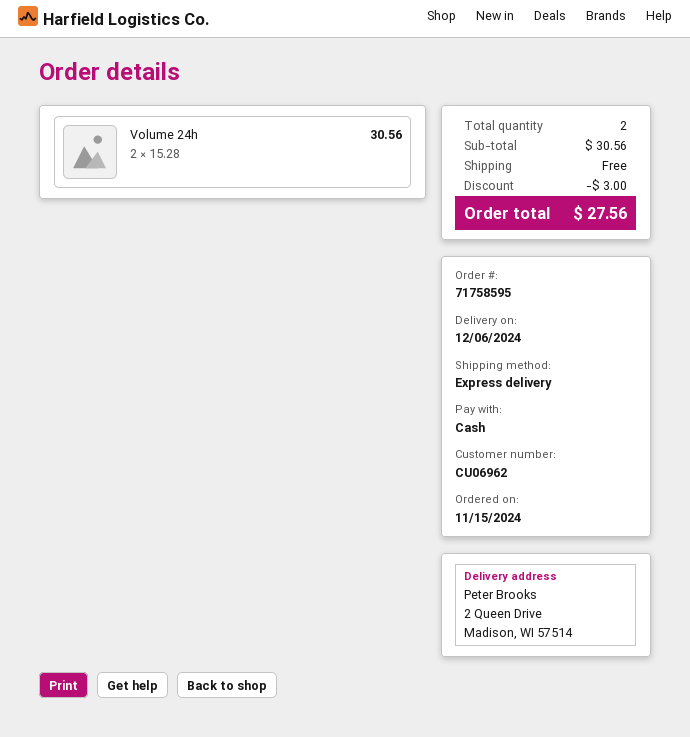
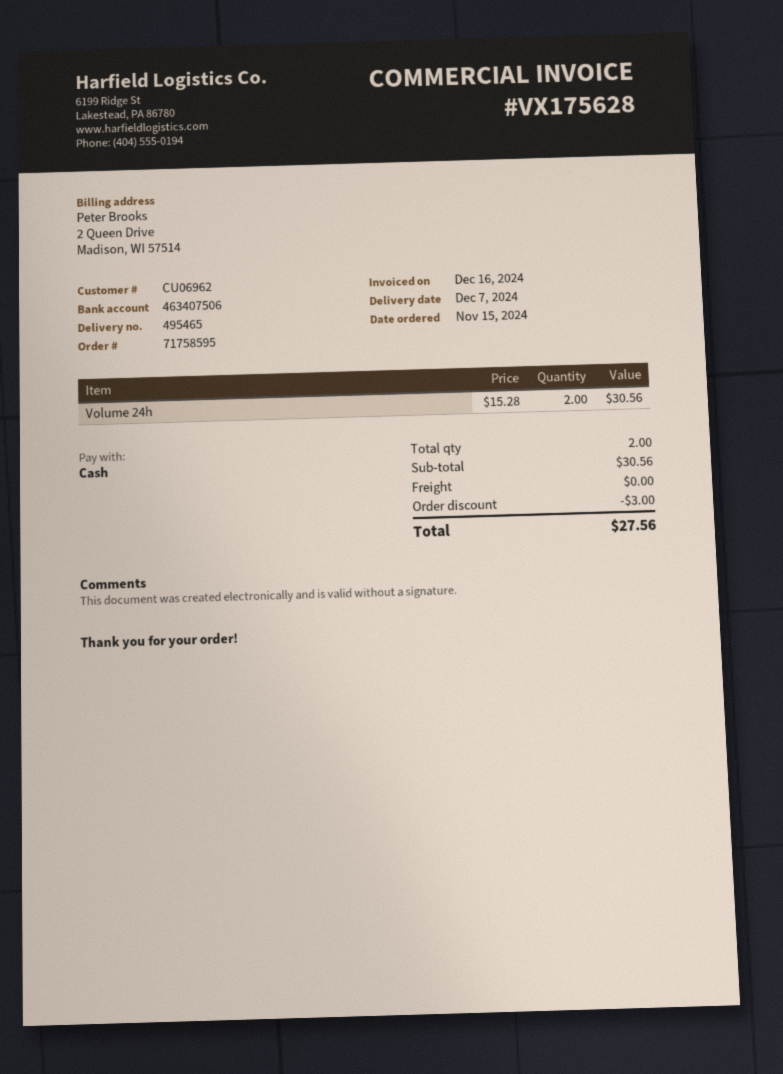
delivery date: 2024-12-06 -> 2024-12-07

